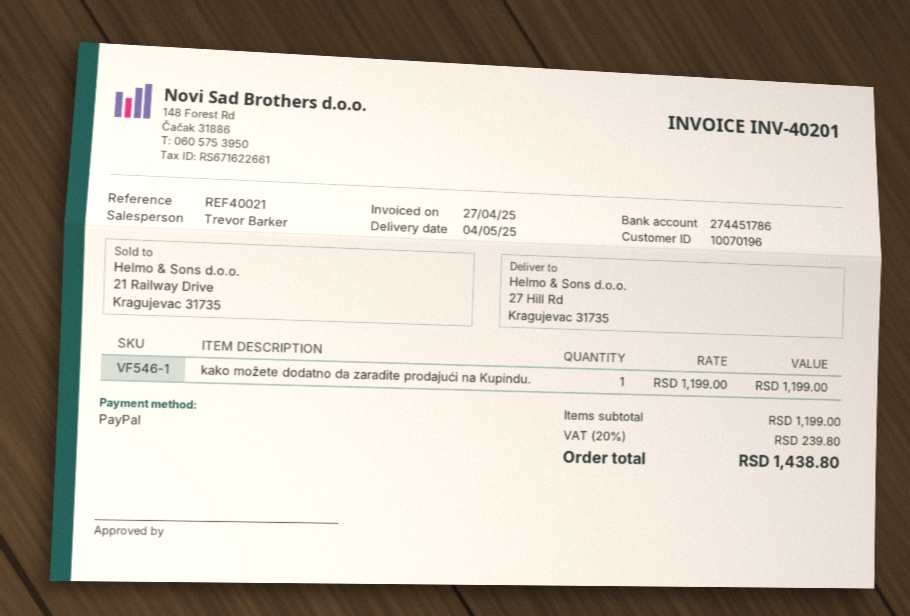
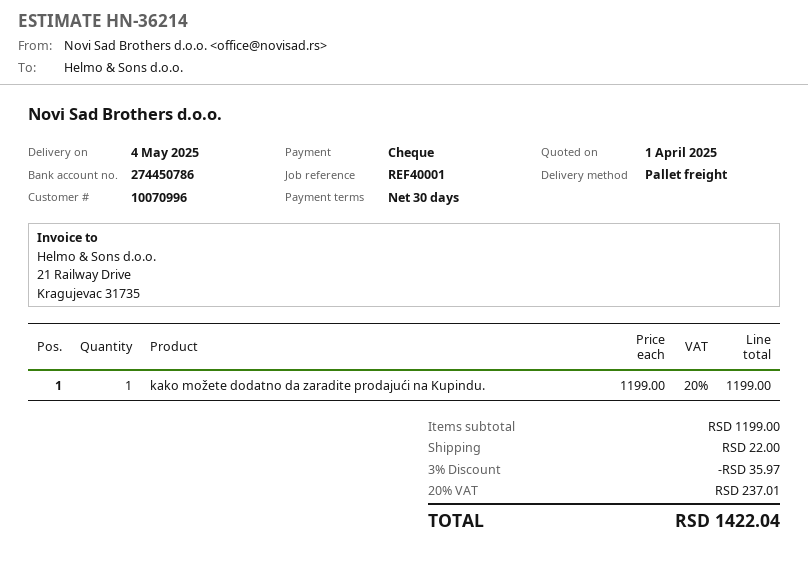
customer number: 10070196 -> 10070996
reference: REF40021 -> REF40001
payment method: PayPal -> cheque
bank account: 274451786 -> 274450786
discount: none -> 3% = 35.97
shipping: none -> 22.00
tax: 20% = 239.80 -> 20% = 237.01
total: 1438.80 -> 1422.04

